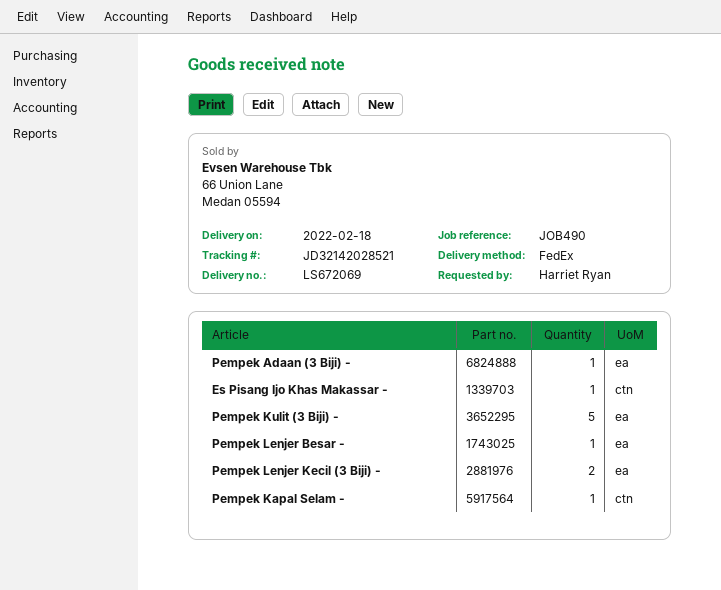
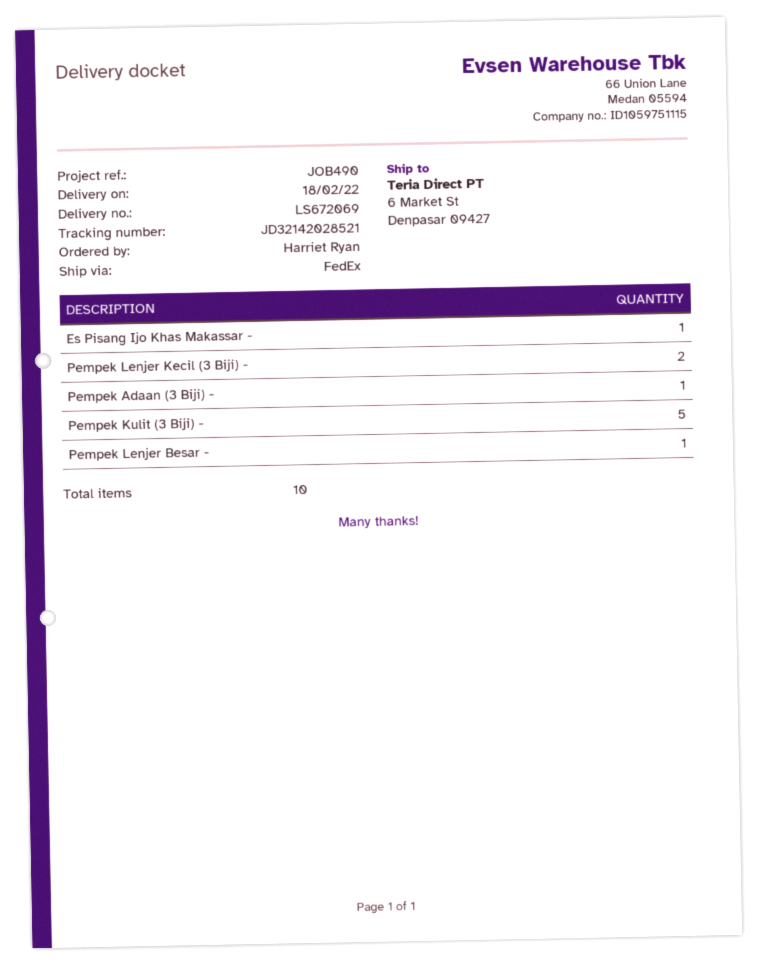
Pempek Kapal Selam -: 1 -> none

